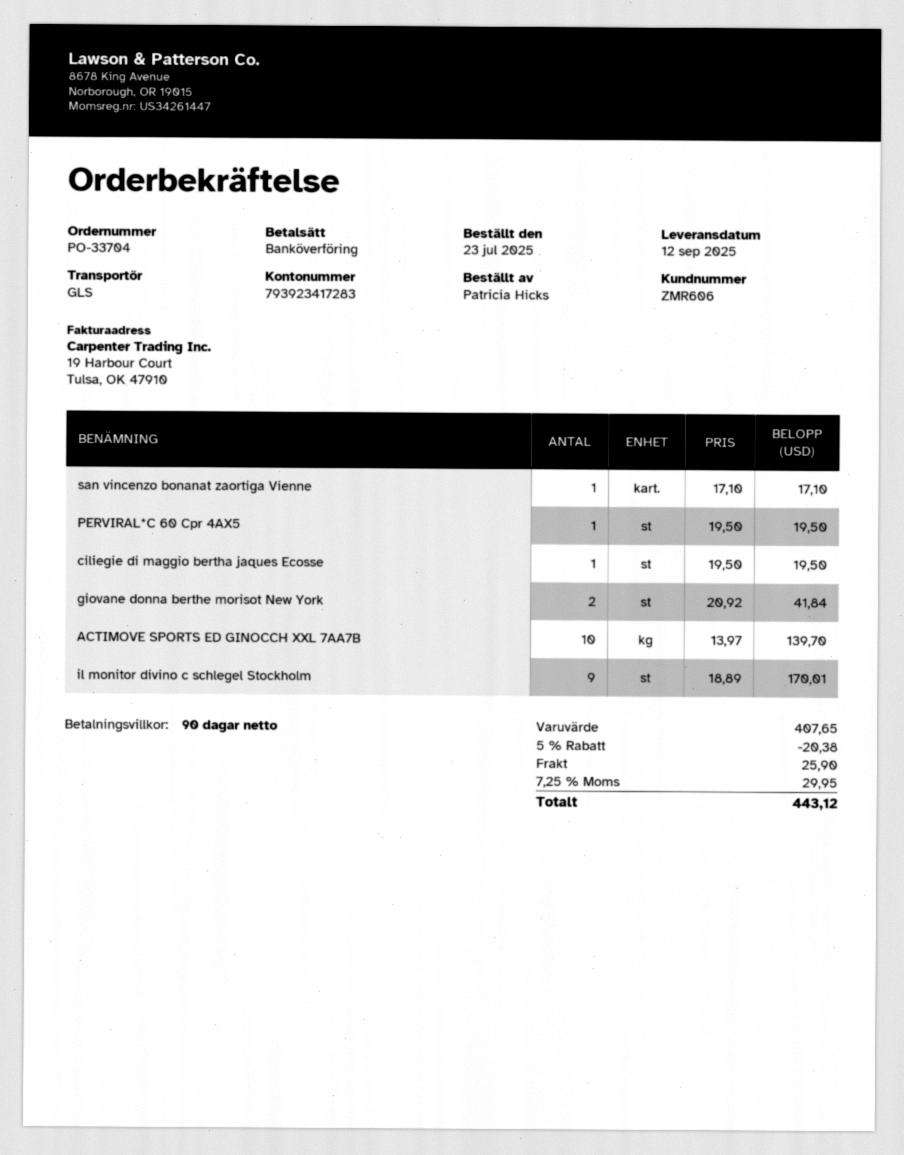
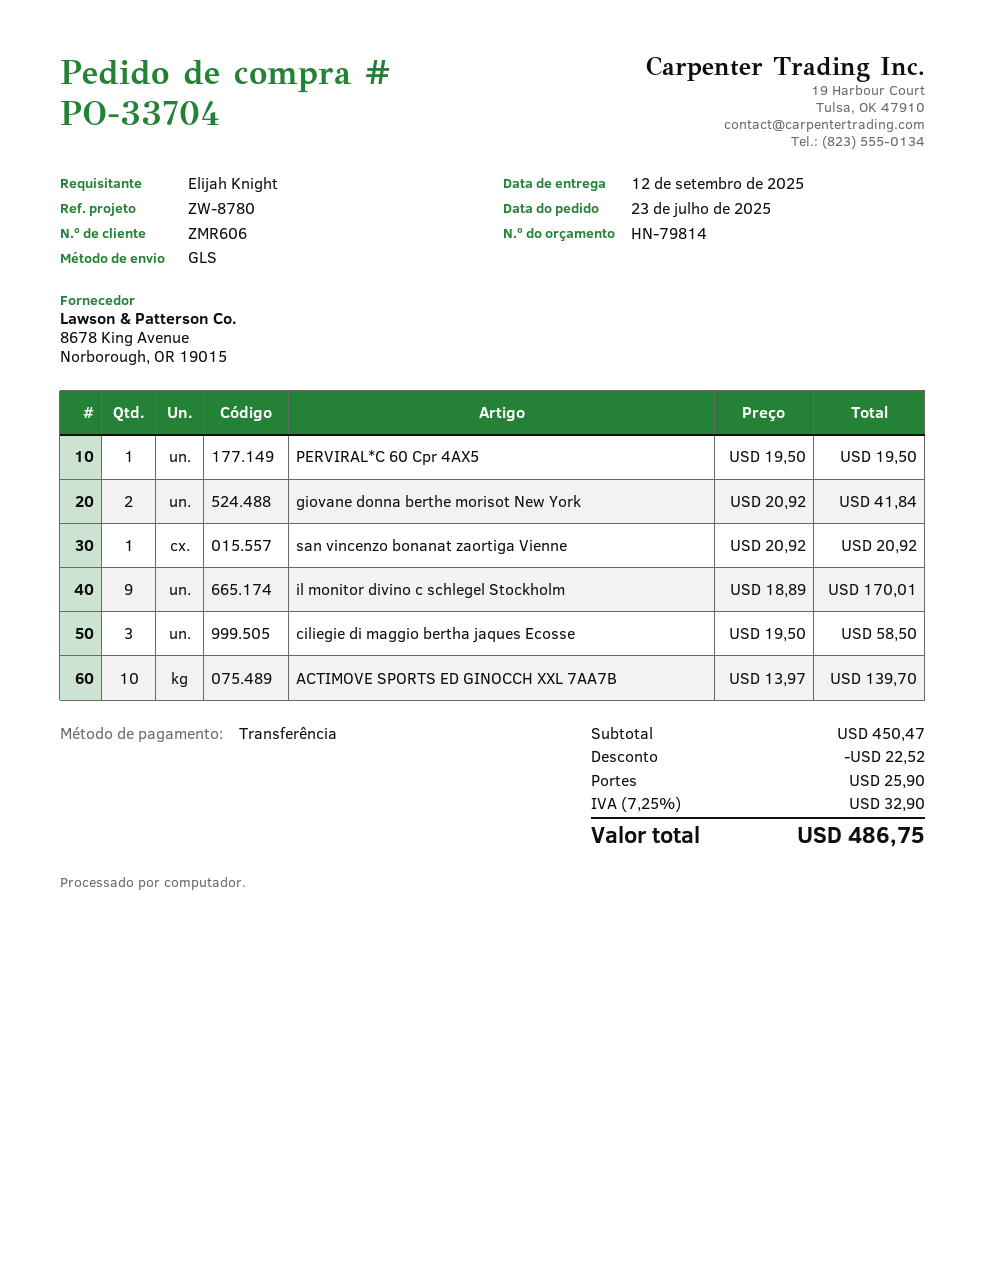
ordered by: Patricia Hicks -> Elijah Knight
san vincenzo bonanat zaortiga Vienne: 1 x 17.10 = 17.10 -> 1 x 20.92 = 20.92
ciliegie di maggio bertha jaques Ecosse: 1 x 19.50 = 19.50 -> 3 x 19.50 = 58.50
subtotal: 407.65 -> 450.47
discount: 20.38 -> 22.52
tax: 7.25% = 29.95 -> 7.25% = 32.90
total: 443.12 -> 486.75

